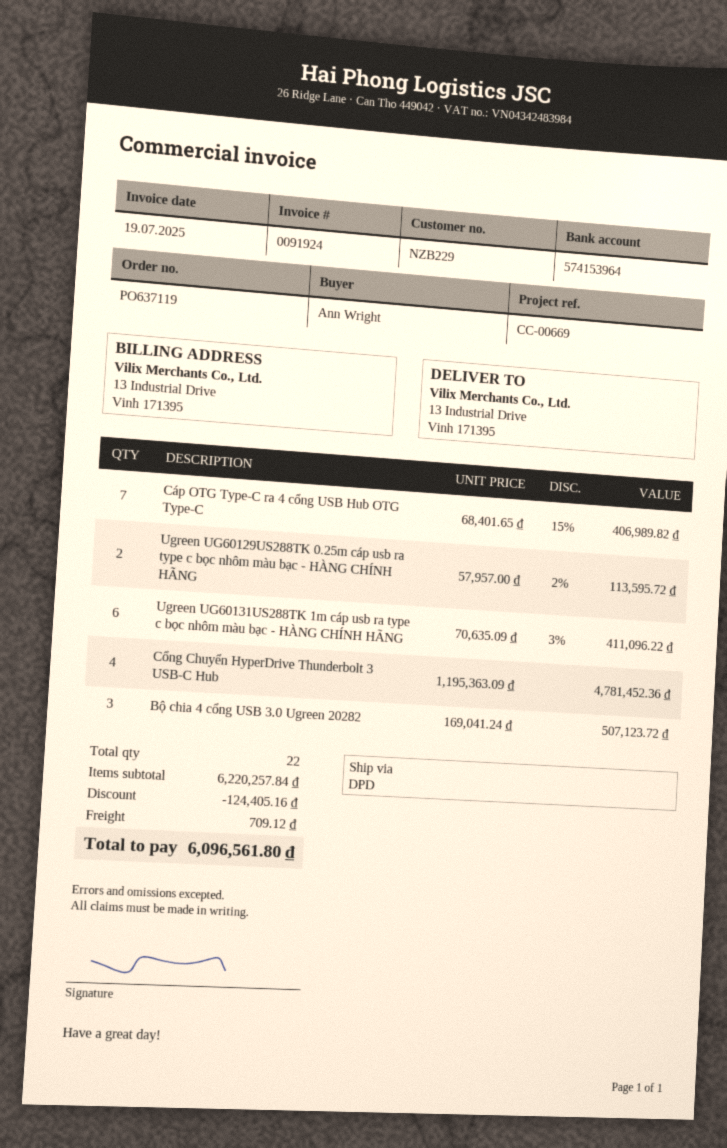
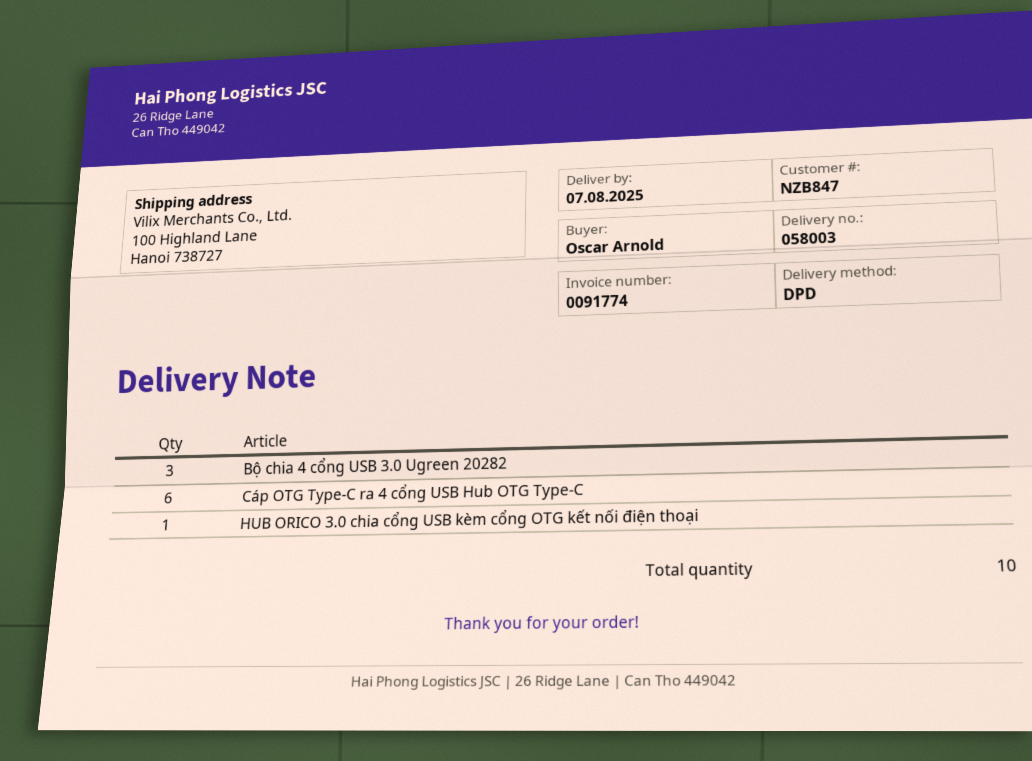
invoice number: 0091924 -> 0091774
customer number: NZB229 -> NZB847
ordered by: Ann Wright -> Oscar Arnold
ship to: 13 Industrial Drive, Vinh 171395 -> 100 Highland Lane, Hanoi 738727
Cáp OTG Type-C ra 4 cổng USB Hub OTG Type-C: 7 -> 6
Ugreen UG60129US288TK 0.25m cáp usb ra type c bọc nhôm màu bạc - HÀNG CHÍNH HÃNG: 2 -> none
Ugreen UG60131US288TK 1m cáp usb ra type c bọc nhôm màu bạc - HÀNG CHÍNH HÃNG: 6 -> none
Cổng Chuyển HyperDrive Thunderbolt 3 USB-C Hub: 4 -> none
HUB ORICO 3.0 chia cổng USB kèm cổng OTG kết nối điện thoại: none -> 1
total quantity: 22 -> 10

